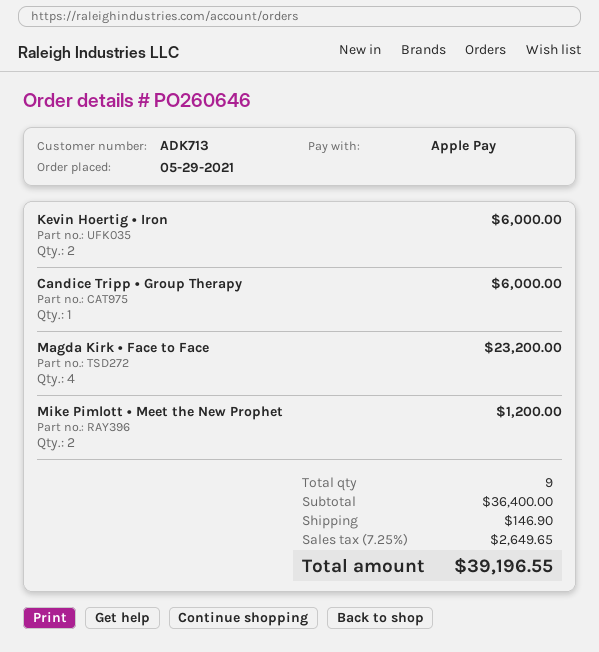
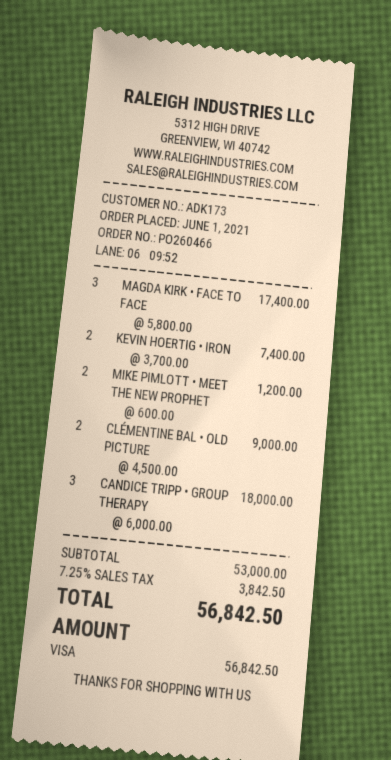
order number: PO260646 -> PO260466
order date: 2021-05-29 -> 2021-06-01
customer number: ADK713 -> ADK173
payment method: Apple Pay -> Visa
Kevin Hoertig • Iron: 2 for 6000.00 -> 2 for 7400.00
Candice Tripp • Group Therapy: 1 for 6000.00 -> 3 for 18000.00
Magda Kirk • Face to Face: 4 for 23200.00 -> 3 for 17400.00
CLÉMENTINE BAL • OLD PICTURE: none -> 2 for 9000.00
subtotal: 36400.00 -> 53000.00
shipping: 146.90 -> none
tax: 7.25% = 2649.65 -> 7.25% = 3842.50
total: 39196.55 -> 56842.50

